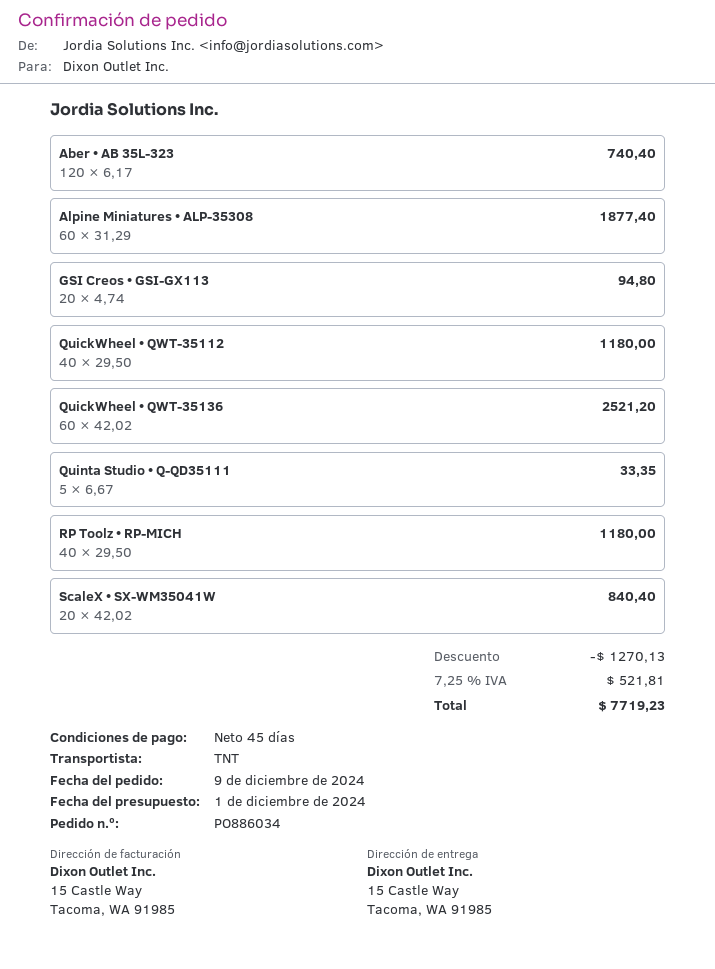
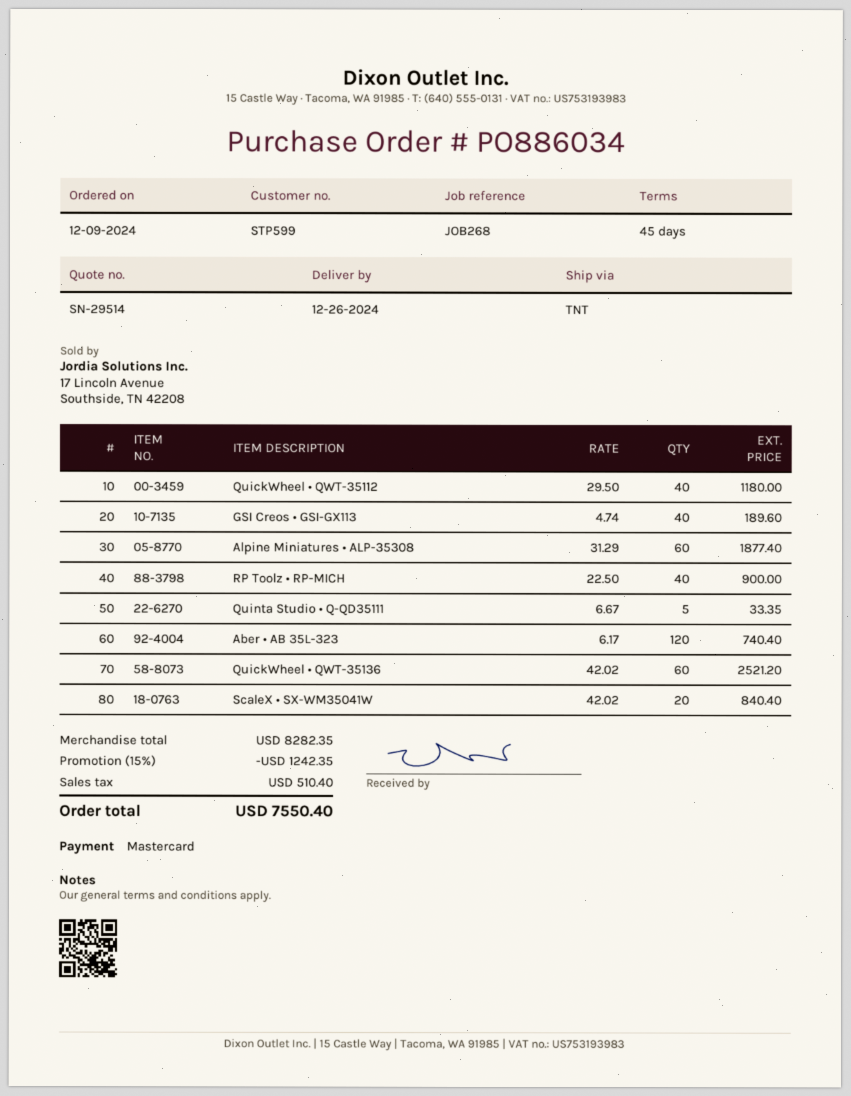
GSI Creos • GSI-GX113: 20 x 4.74 = 94.80 -> 40 x 4.74 = 189.60
RP Toolz • RP-MICH: 40 x 29.50 = 1180.00 -> 40 x 22.50 = 900.00
discount: 1270.13 -> 1242.35
tax: 521.81 -> 510.40
total: 7719.23 -> 7550.40

